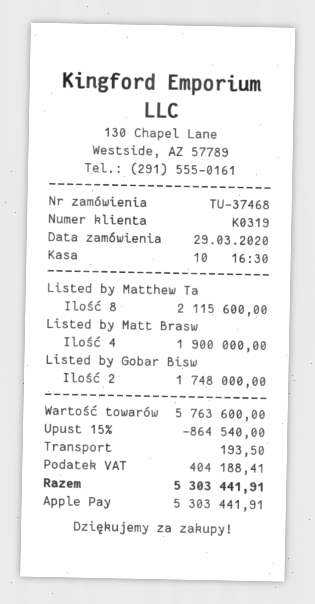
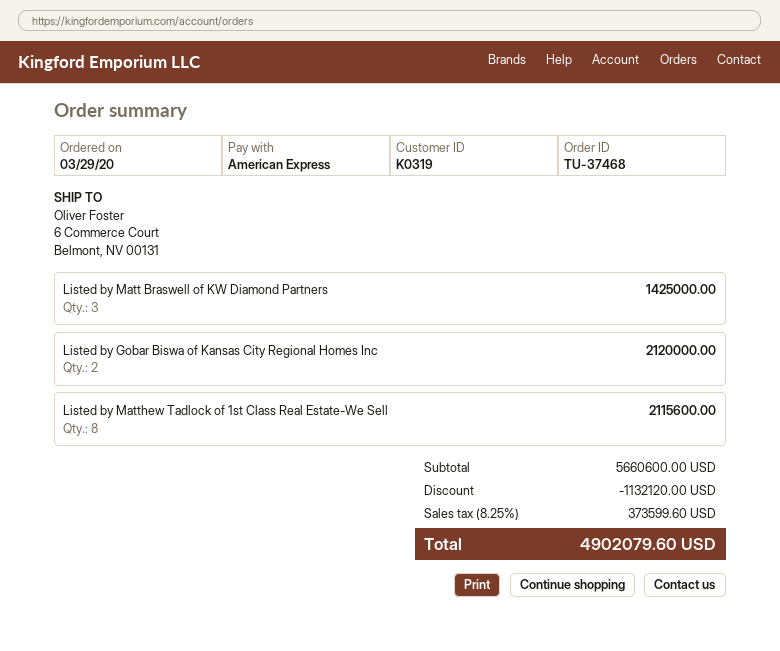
payment method: Apple Pay -> American Express
Listed by Matt Brasw: 4 for 1900000.00 -> 3 for 1425000.00
Listed by Gobar Bisw: 2 for 1748000.00 -> 2 for 2120000.00
subtotal: 5763600.00 -> 5660600.00
discount: 864540.00 -> 1132120.00
shipping: 193.50 -> none
tax: 404188.41 -> 373599.60
total: 5303441.91 -> 4902079.60

